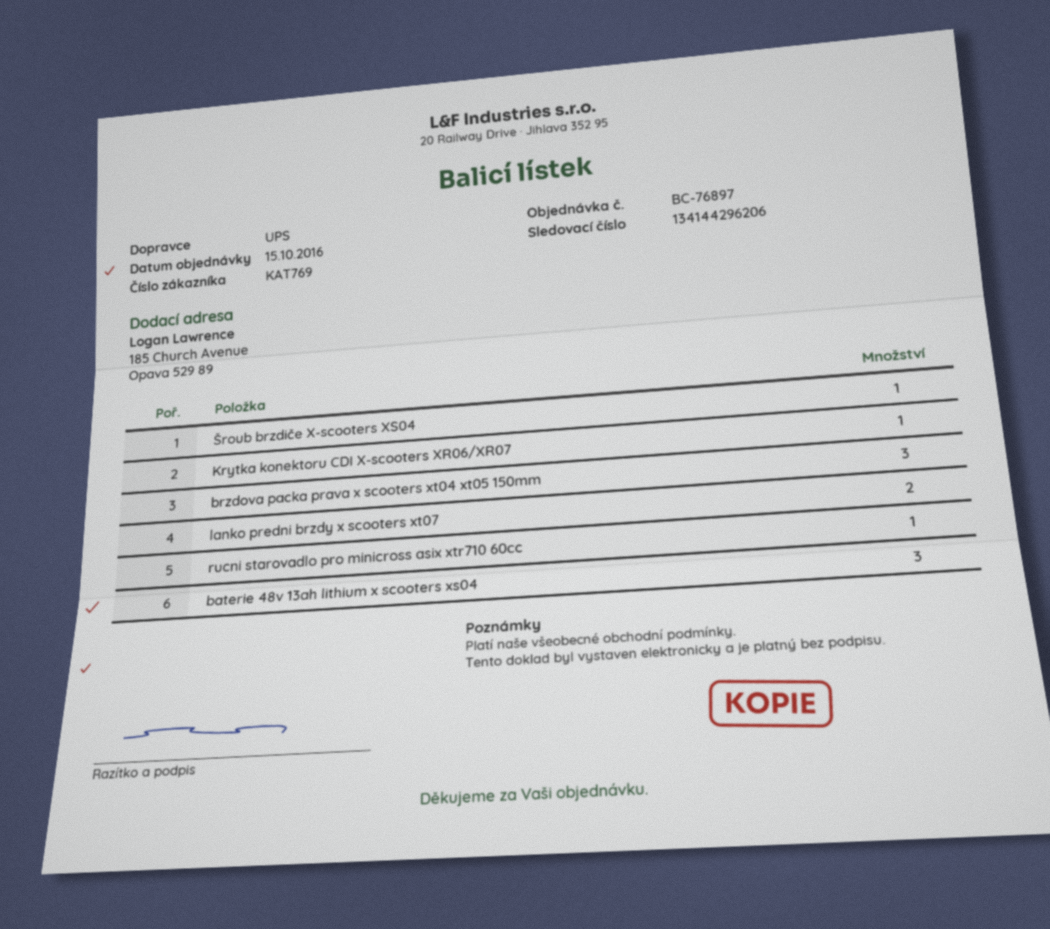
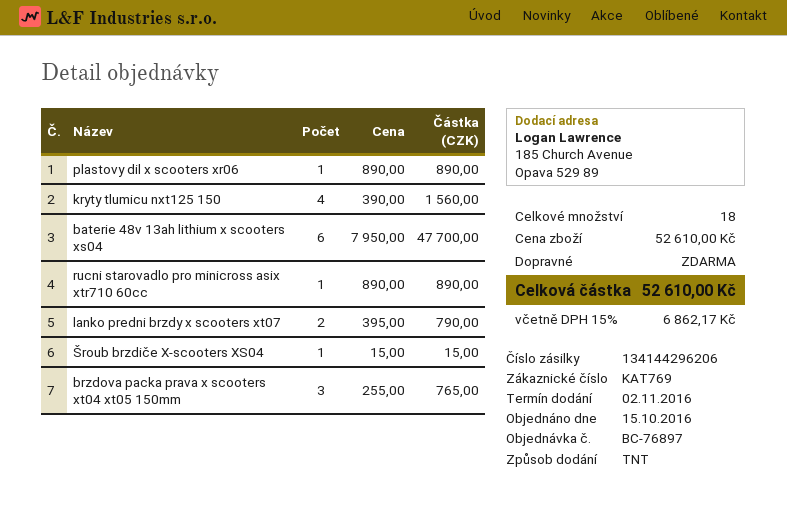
shipping method: UPS -> TNT
Krytka konektoru CDI X-scooters XR06/XR07: 1 -> none
baterie 48v 13ah lithium x scooters xs04: 3 -> 6
plastovy dil x scooters xr06: none -> 1
kryty tlumicu nxt125 150: none -> 4

